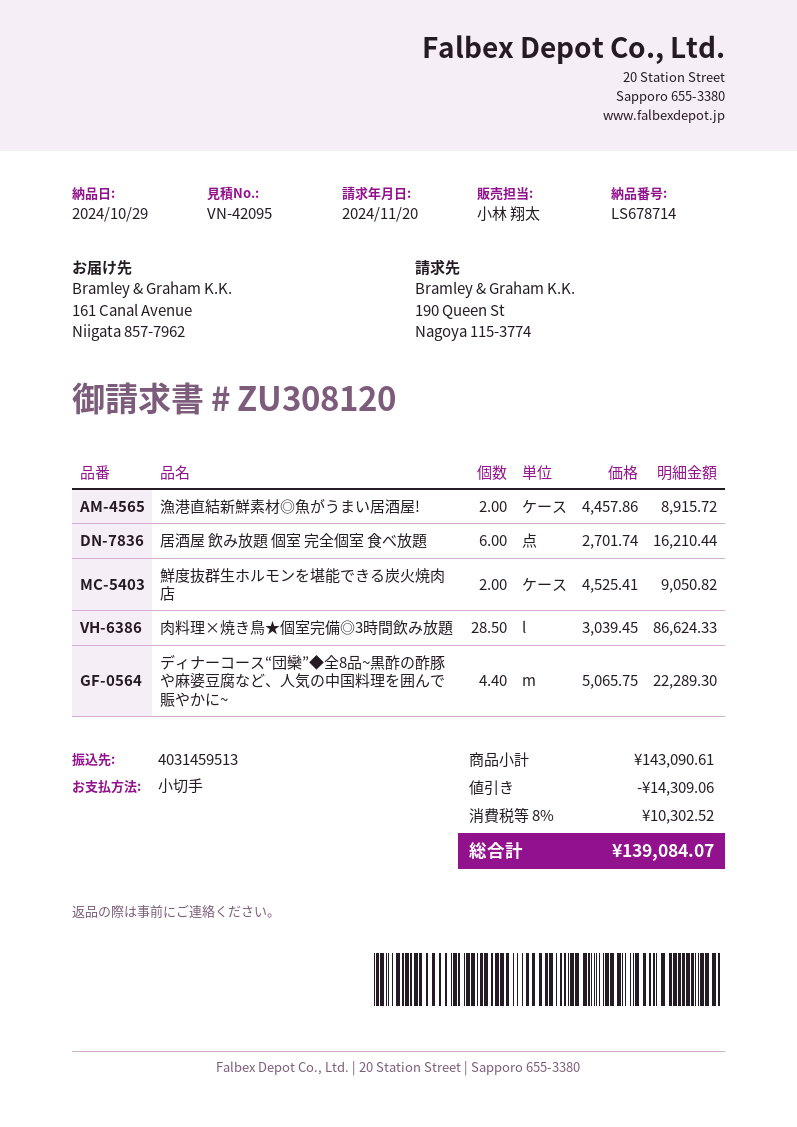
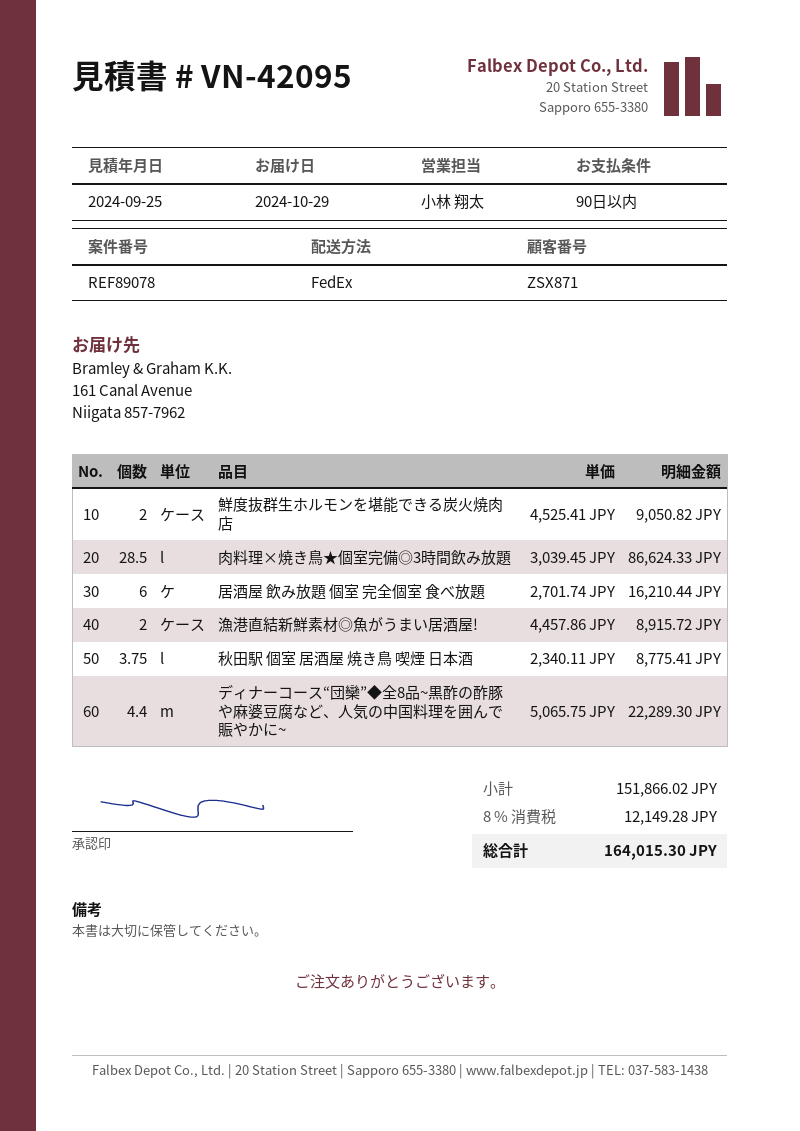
秋田駅 個室 居酒屋 焼き鳥 喫煙 日本酒: none -> 3.75 x 2340.11 = 8775.41
subtotal: 143090.61 -> 151866.02
discount: 14309.06 -> none
tax: 8% = 10302.52 -> 8% = 12149.28
total: 139084.07 -> 164015.30

